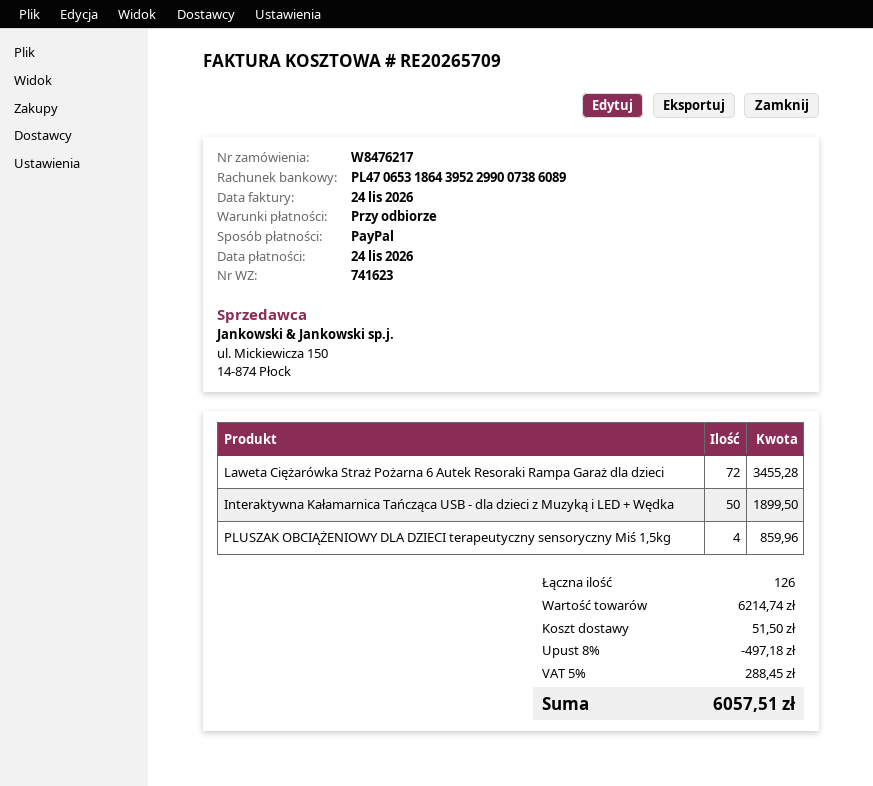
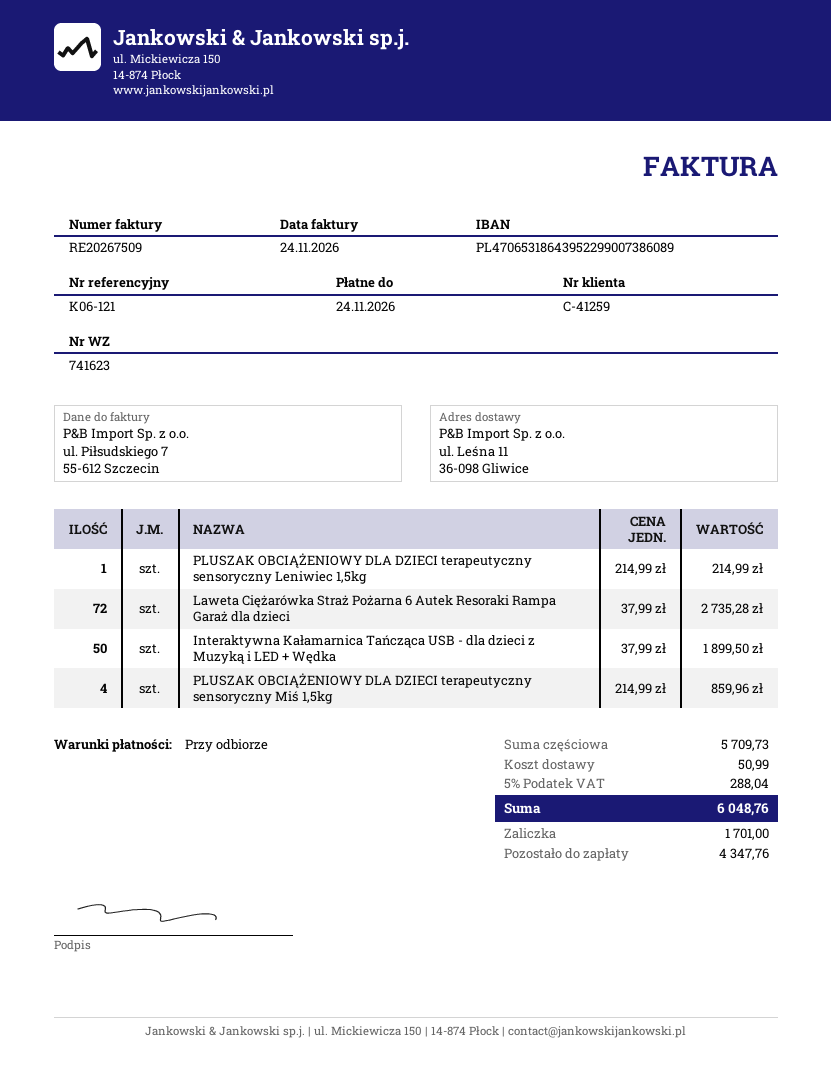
invoice number: RE20265709 -> RE20267509
Laweta Ciężarówka Straż Pożarna 6 Autek Resoraki Rampa Garaż dla dzieci: 72 for 3455.28 -> 72 for 2735.28
PLUSZAK OBCIĄŻENIOWY DLA DZIECI terapeutyczny sensoryczny Leniwiec 1,5kg: none -> 1 for 214.99
subtotal: 6214.74 -> 5709.73
discount: 8% = 497.18 -> none
shipping: 51.50 -> 50.99
tax: 5% = 288.45 -> 5% = 288.04
total: 6057.51 -> 6048.76

